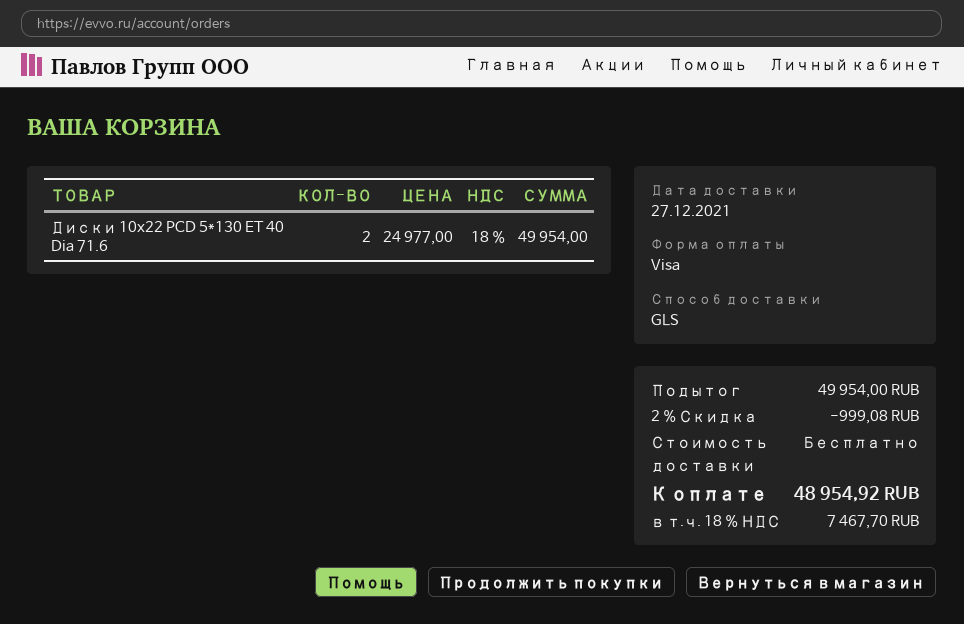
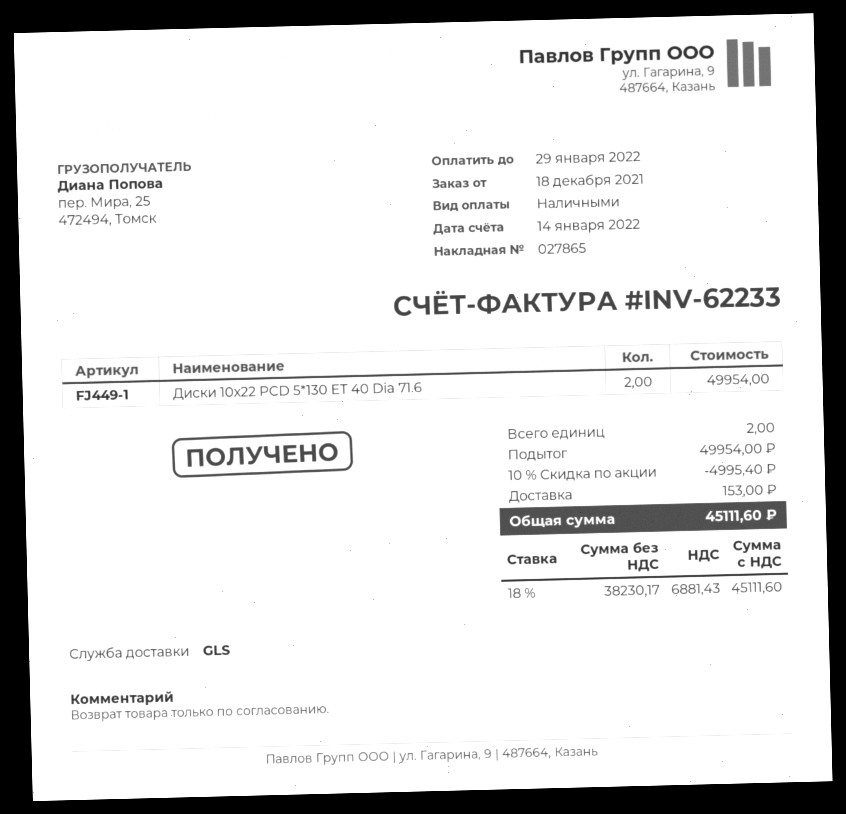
payment method: Visa -> cash
discount: 2% = 999.08 -> 10% = 4995.40
shipping: 0.00 -> 153.00
tax: 18% = 7467.70 -> 18% = 6881.43
total: 48954.92 -> 45111.60

